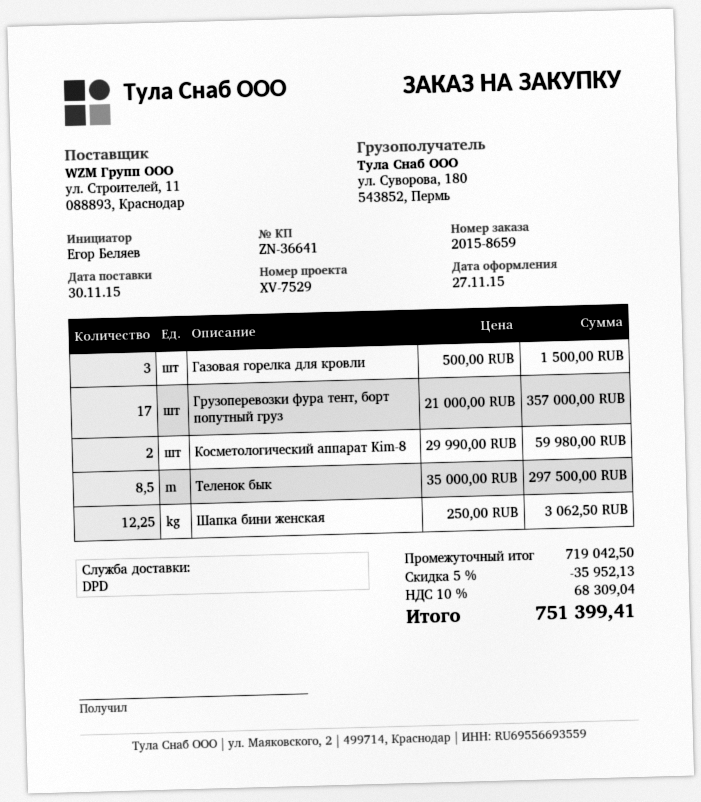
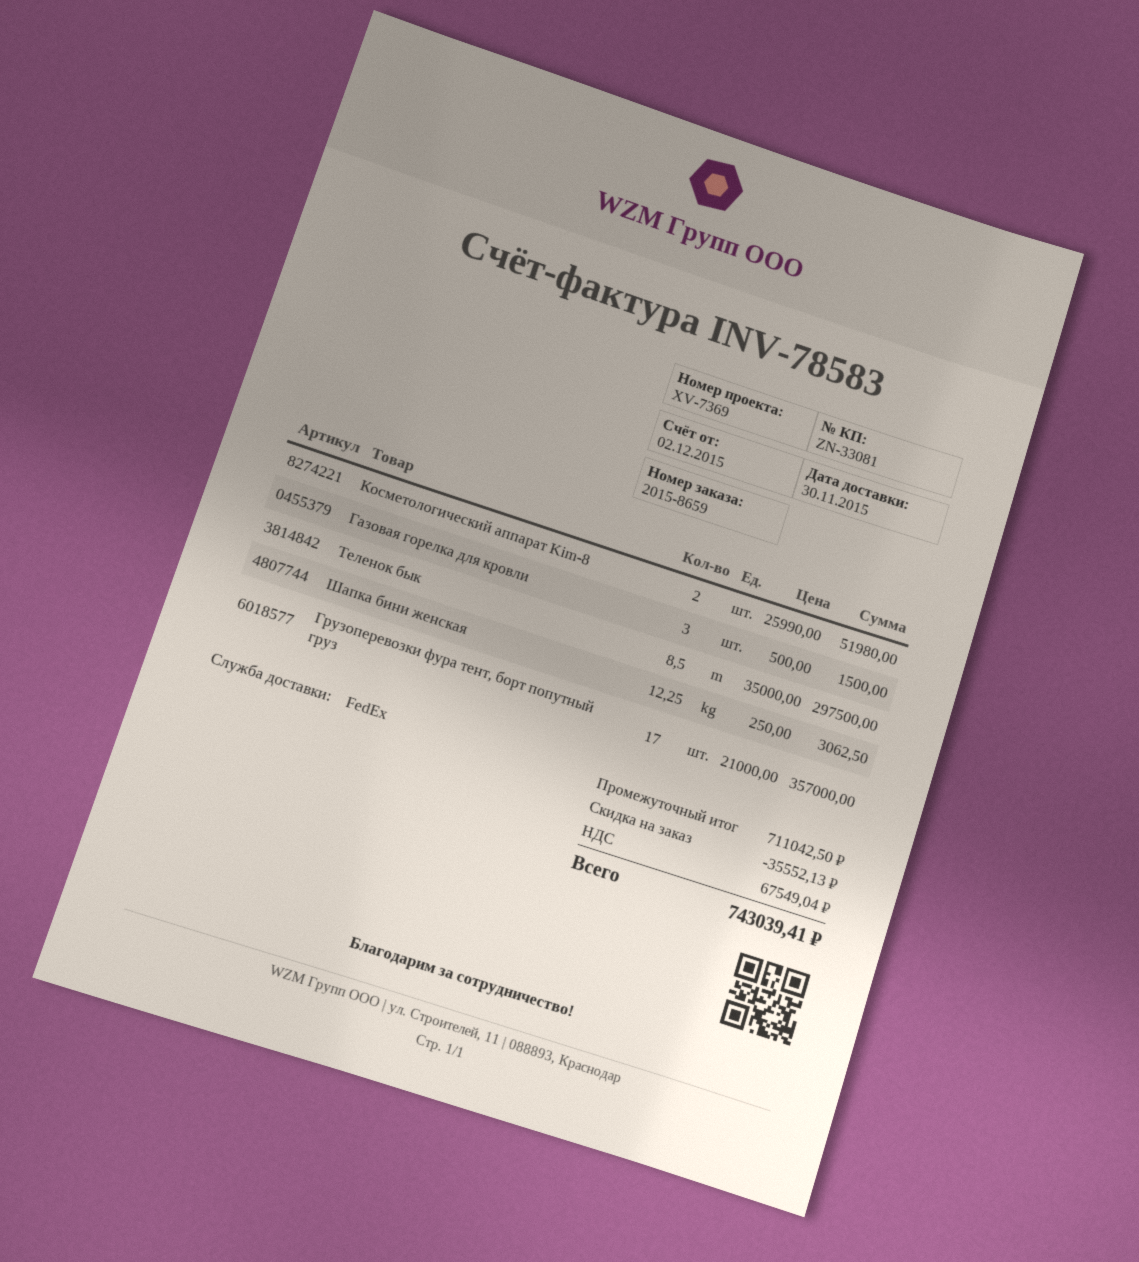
quote number: ZN-36641 -> ZN-33081
reference: XV-7529 -> XV-7369
shipping method: DPD -> FedEx
Косметологический аппарат Kim-8: 2 x 29990.00 = 59980.00 -> 2 x 25990.00 = 51980.00
subtotal: 719042.50 -> 711042.50
discount: 35952.13 -> 35552.13
tax: 68309.04 -> 67549.04
total: 751399.41 -> 743039.41

